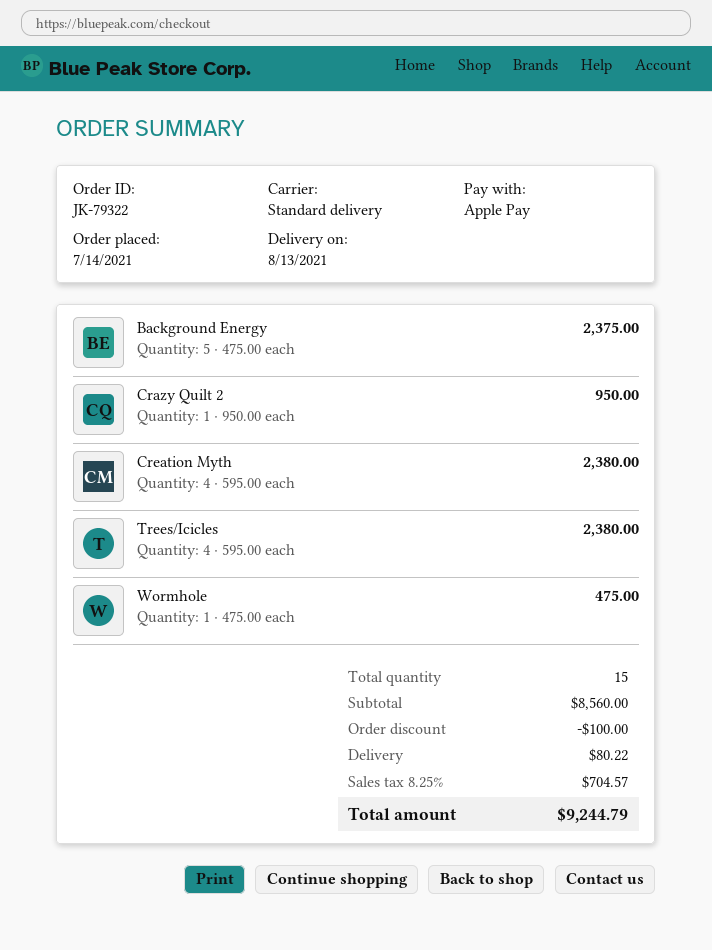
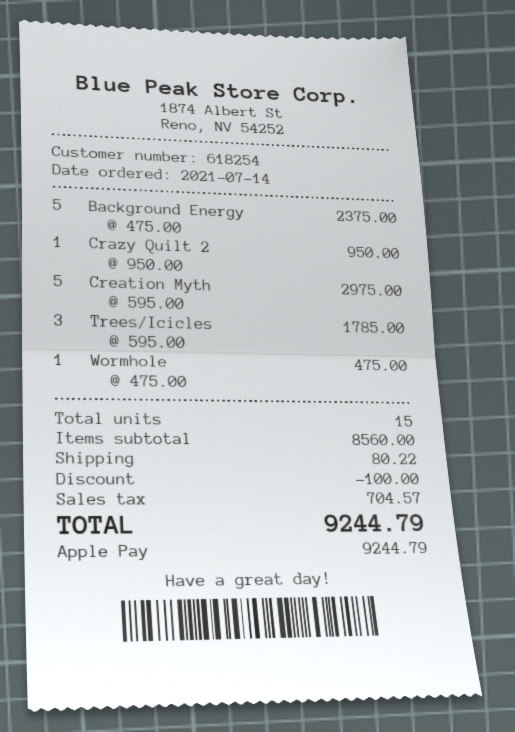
Creation Myth: 4 x 595.00 = 2380.00 -> 5 x 595.00 = 2975.00
Trees/Icicles: 4 x 595.00 = 2380.00 -> 3 x 595.00 = 1785.00

